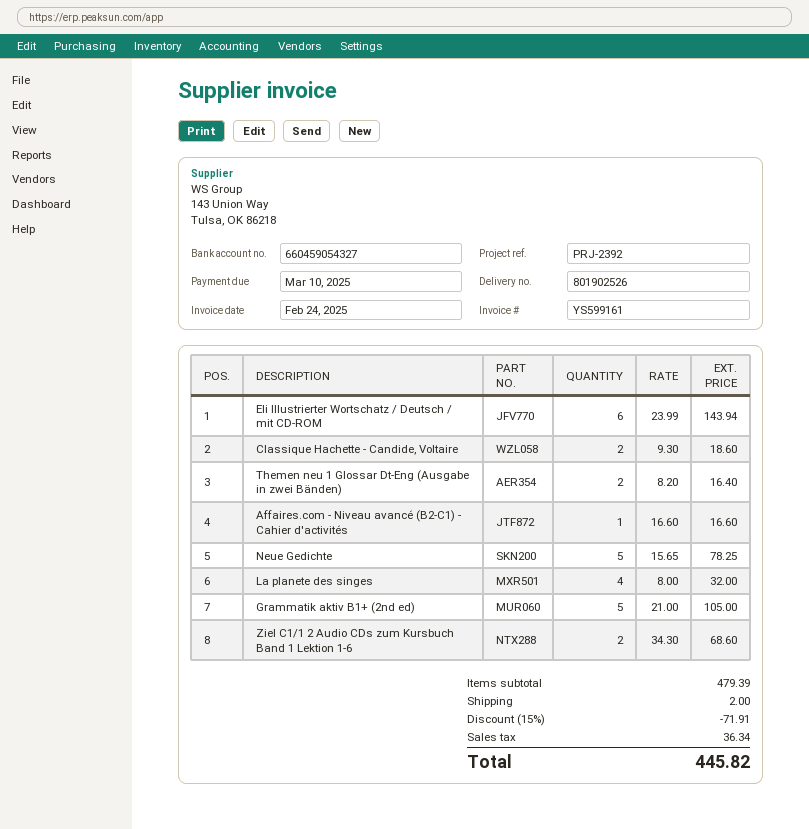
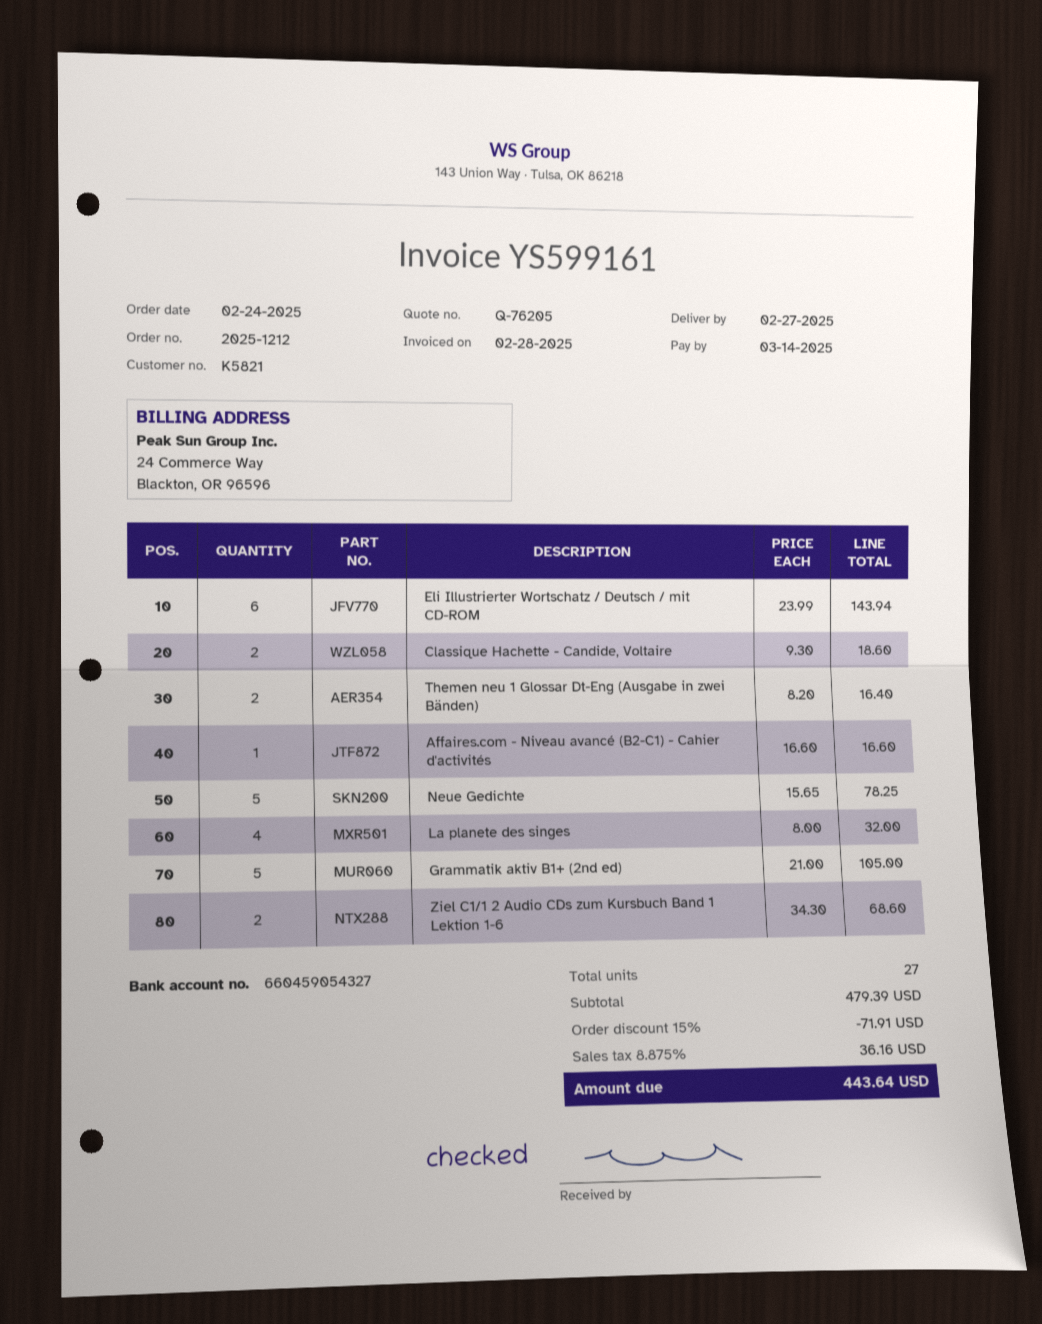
invoice date: 2025-02-24 -> 2025-02-28
due date: 2025-03-10 -> 2025-03-14
shipping: 2.00 -> none
tax: 36.34 -> 36.16
total: 445.82 -> 443.64

